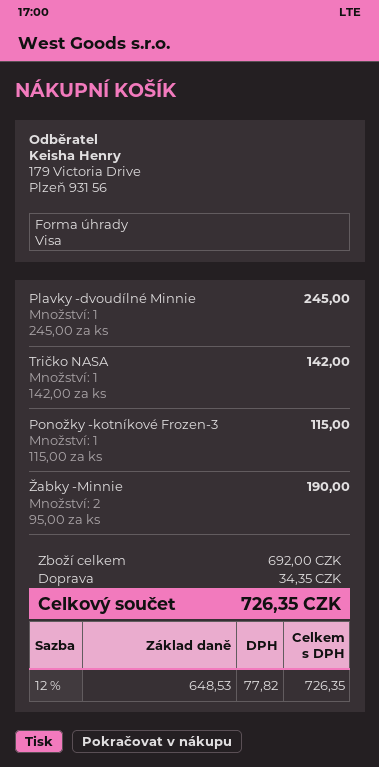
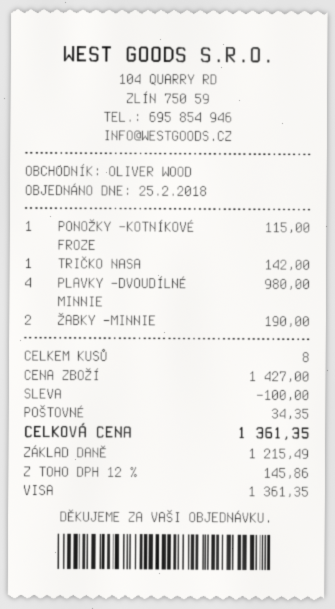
Plavky -dvoudílné Minnie: 1 for 245.00 -> 4 for 980.00
subtotal: 692.00 -> 1427.00
discount: none -> 100.00
net: 648.53 -> 1215.49
tax: 12% = 77.82 -> 12% = 145.86
total: 726.35 -> 1361.35

